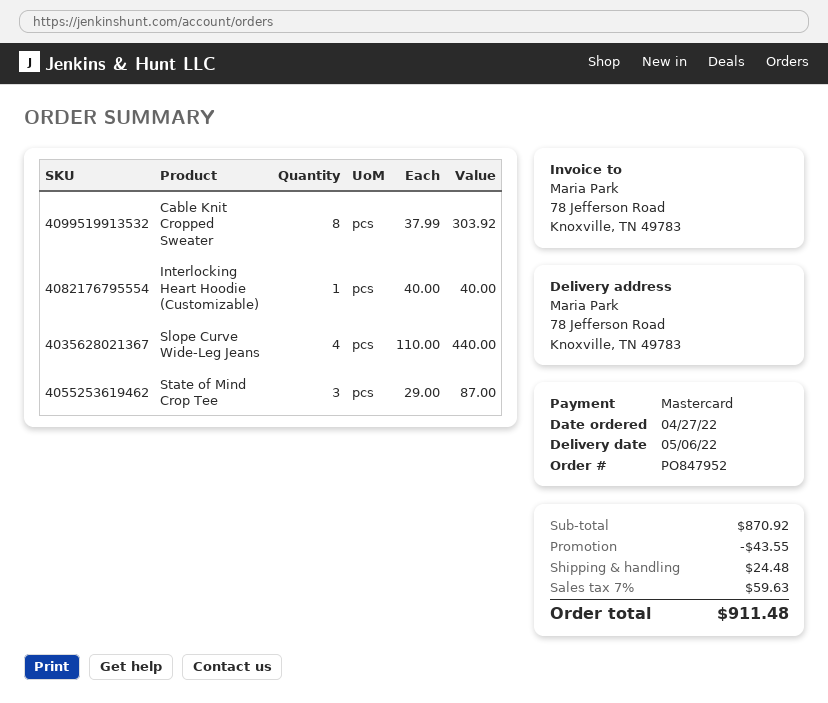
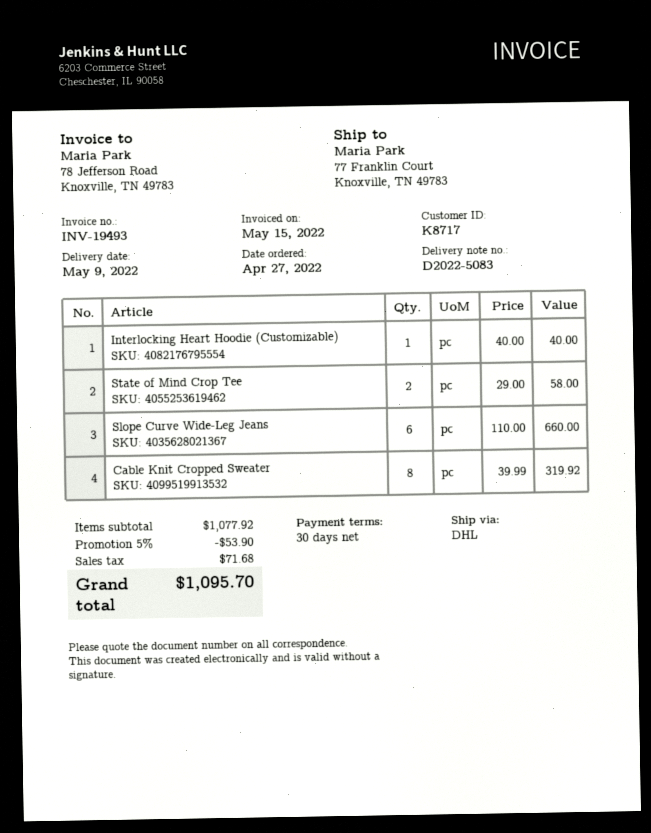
delivery date: 2022-05-06 -> 2022-05-09
ship to: 78 Jefferson Road, Knoxville, TN 49783 -> 77 Franklin Court, Knoxville, TN 49783
Cable Knit Cropped Sweater: 8 x 37.99 = 303.92 -> 8 x 39.99 = 319.92
Slope Curve Wide-Leg Jeans: 4 x 110.00 = 440.00 -> 6 x 110.00 = 660.00
State of Mind Crop Tee: 3 x 29.00 = 87.00 -> 2 x 29.00 = 58.00
subtotal: 870.92 -> 1077.92
discount: 43.55 -> 53.90
shipping: 24.48 -> none
tax: 59.63 -> 71.68
total: 911.48 -> 1095.70

